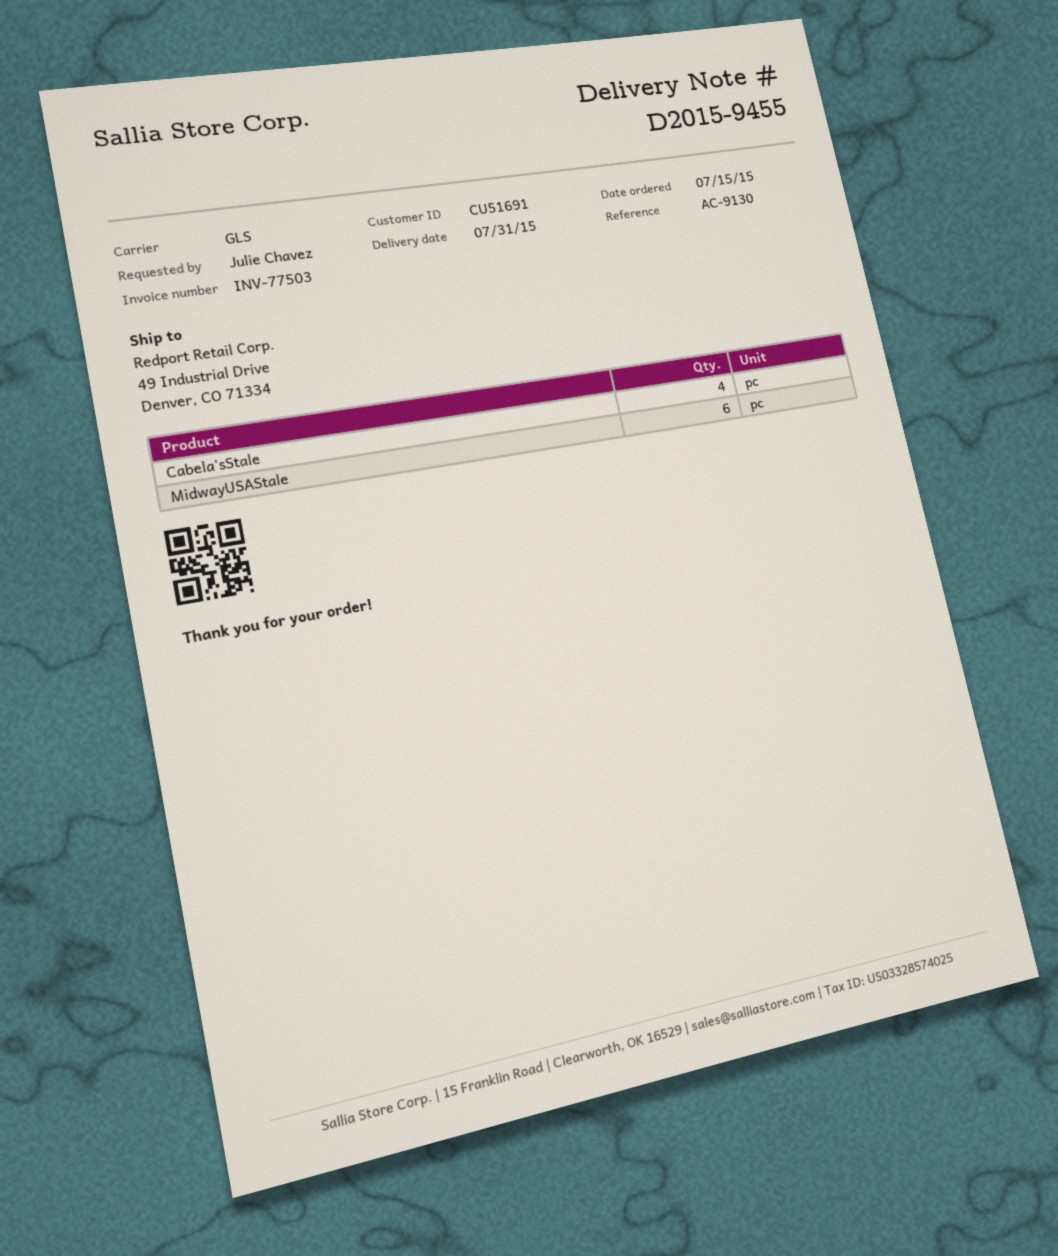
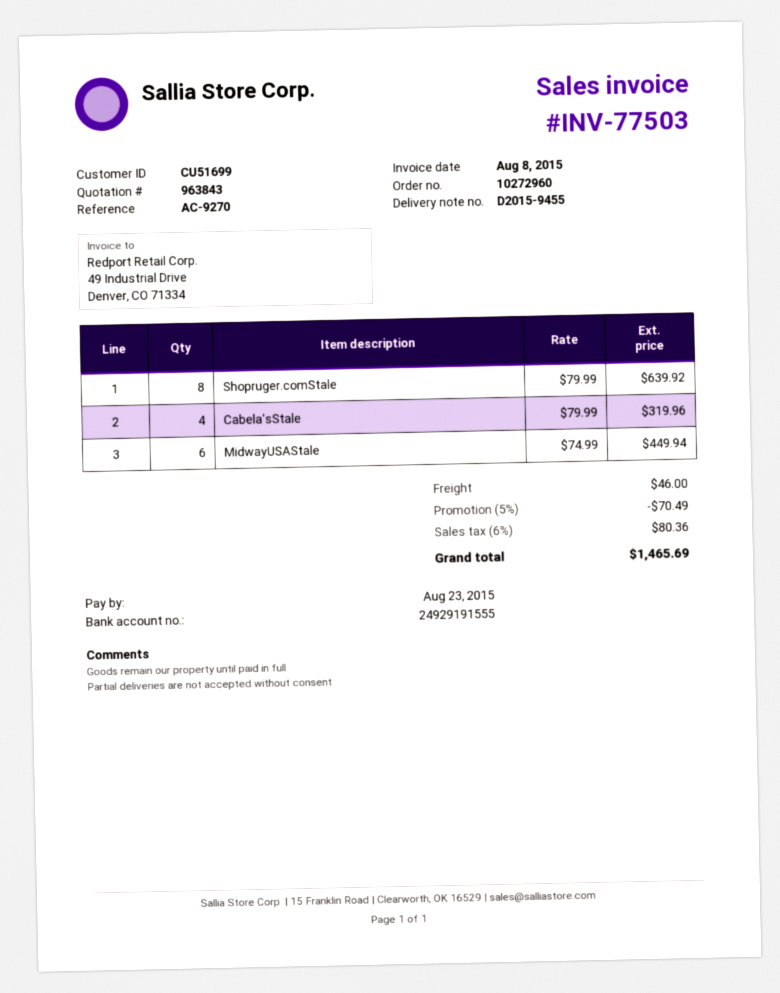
customer number: CU51691 -> CU51699
reference: AC-9130 -> AC-9270
Shopruger.comStale: none -> 8

